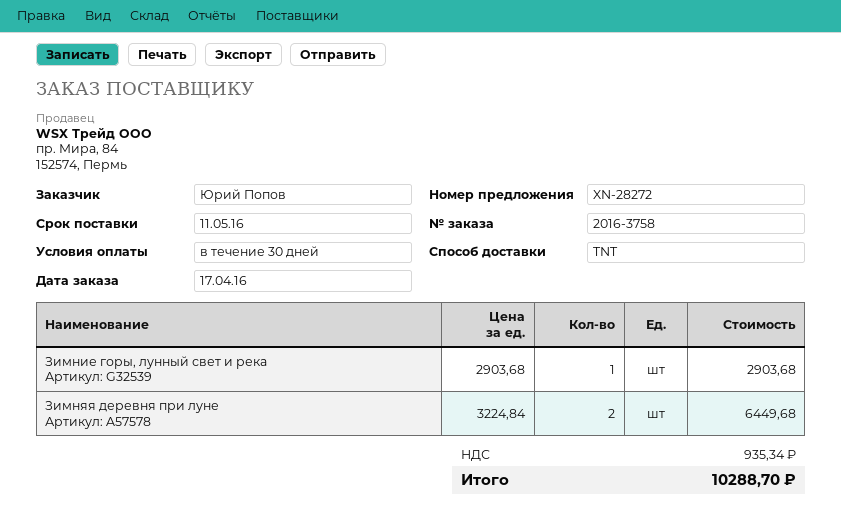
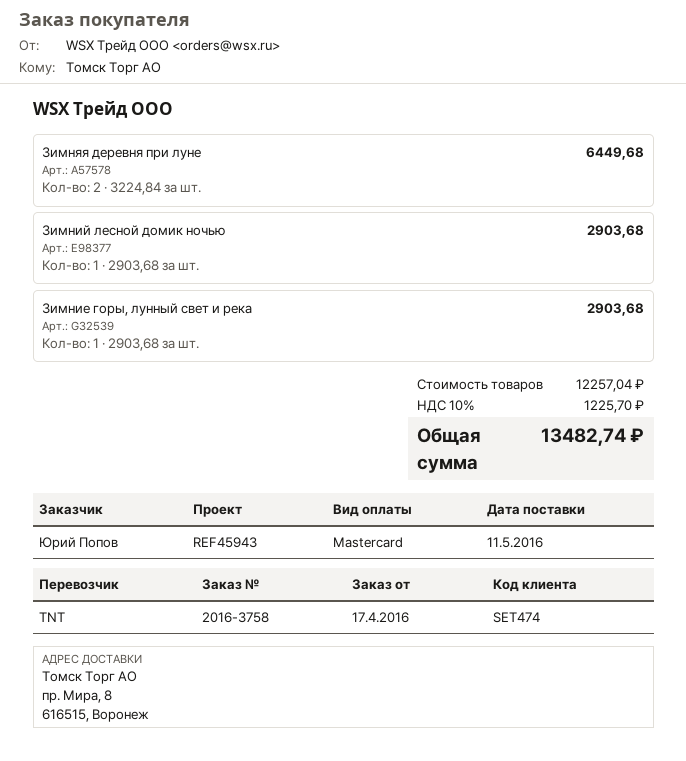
Зимний лесной домик ночью: none -> 1 x 2903.68 = 2903.68
tax: 935.34 -> 1225.70
total: 10288.70 -> 13482.74

